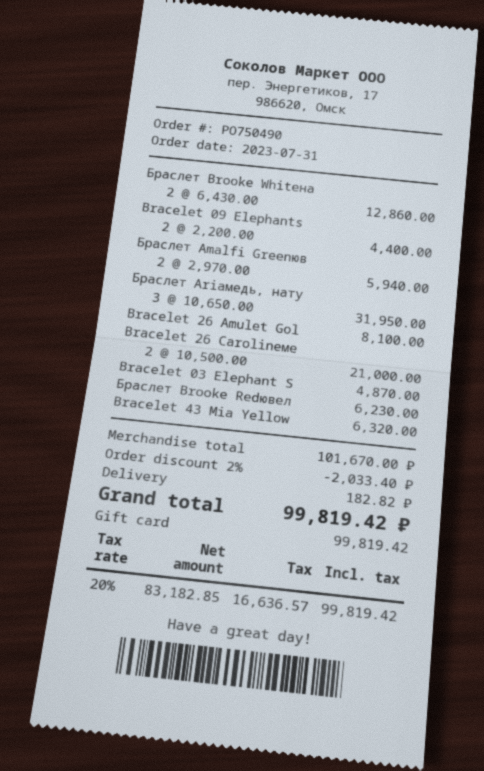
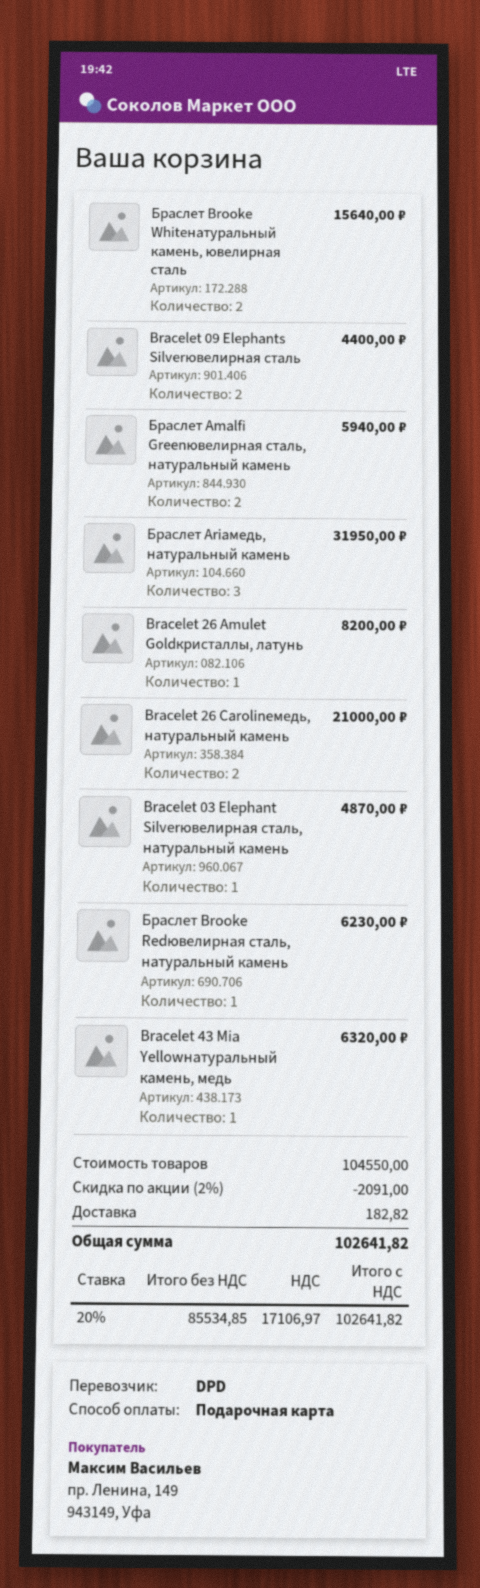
Браслет Brooke Whiteна: 2 for 12860.00 -> 2 for 15640.00
Bracelet 26 Amulet Gol: 1 for 8100.00 -> 1 for 8200.00
subtotal: 101670.00 -> 104550.00
discount: 2% = 2033.40 -> 2% = 2091.00
net: 83182.85 -> 85534.85
tax: 20% = 16636.57 -> 20% = 17106.97
total: 99819.42 -> 102641.82

